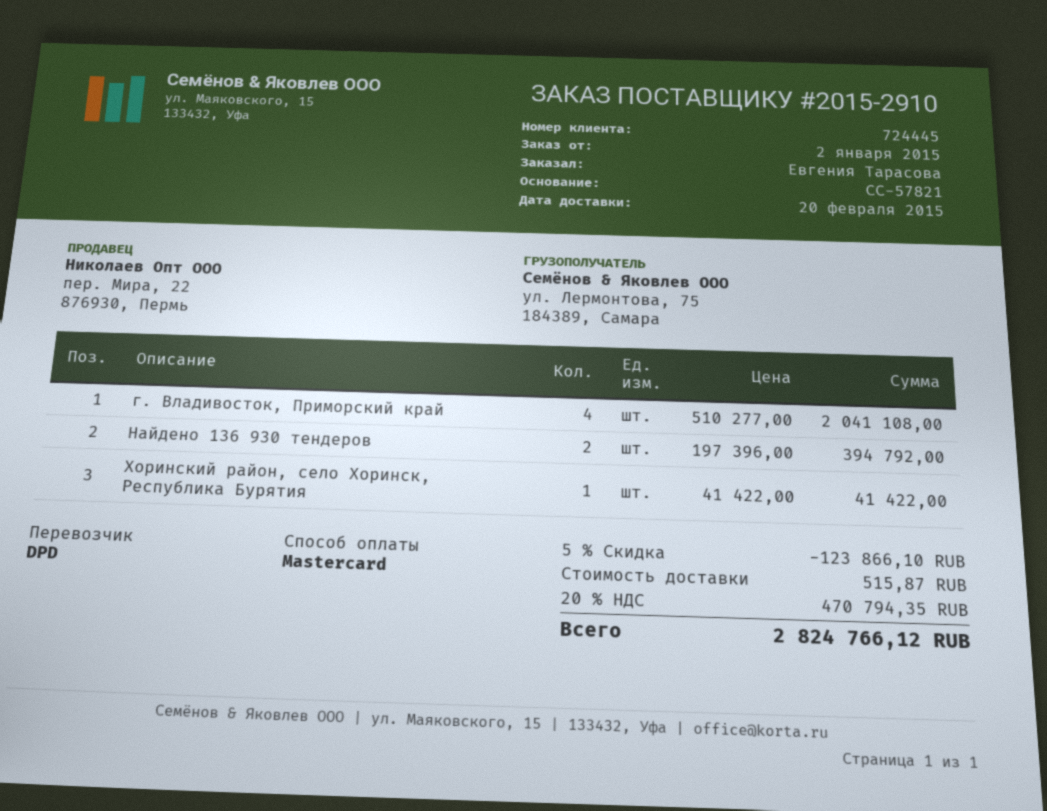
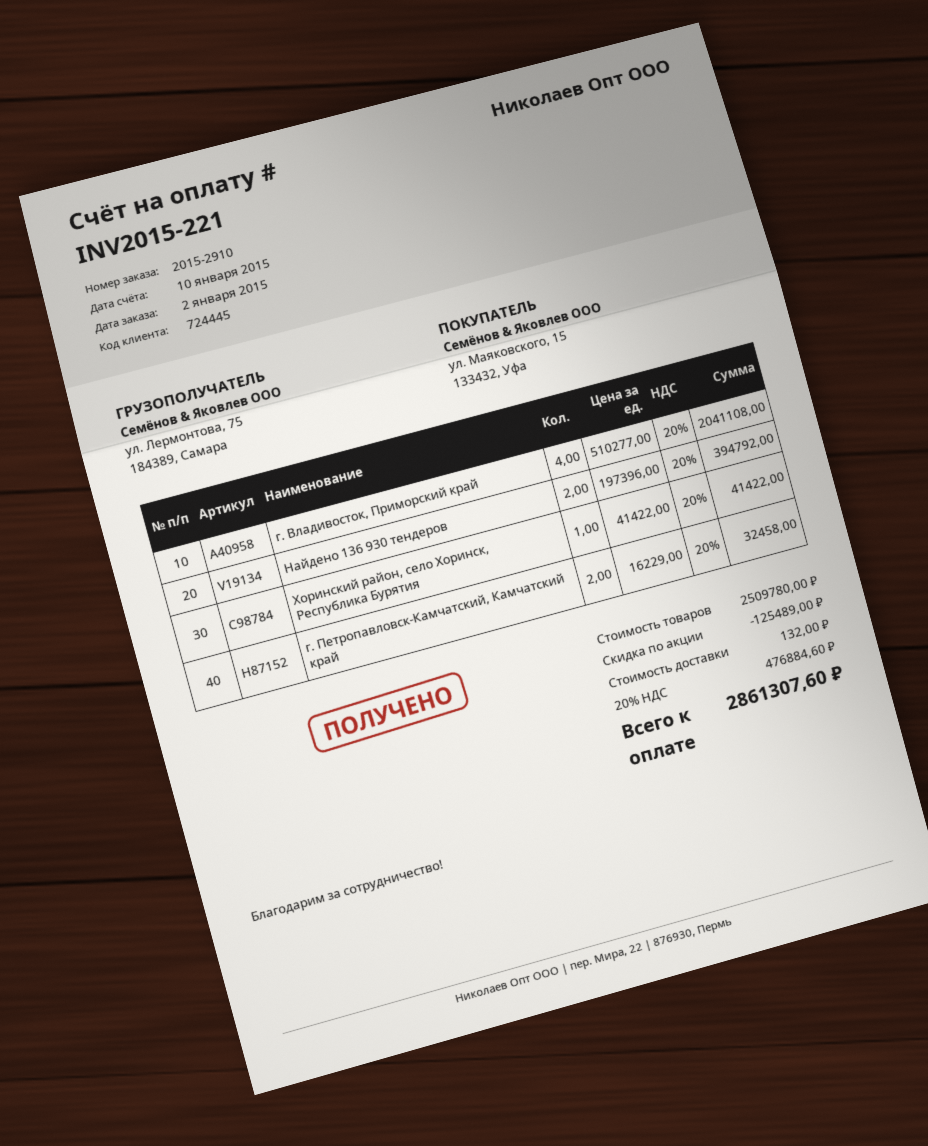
г. Петропавловск-Камчатский, Камчатский край: none -> 2 x 16229.00 = 32458.00
discount: 123866.10 -> 125489.00
shipping: 515.87 -> 132.00
tax: 20% = 470794.35 -> 20% = 476884.60
total: 2824766.12 -> 2861307.60

